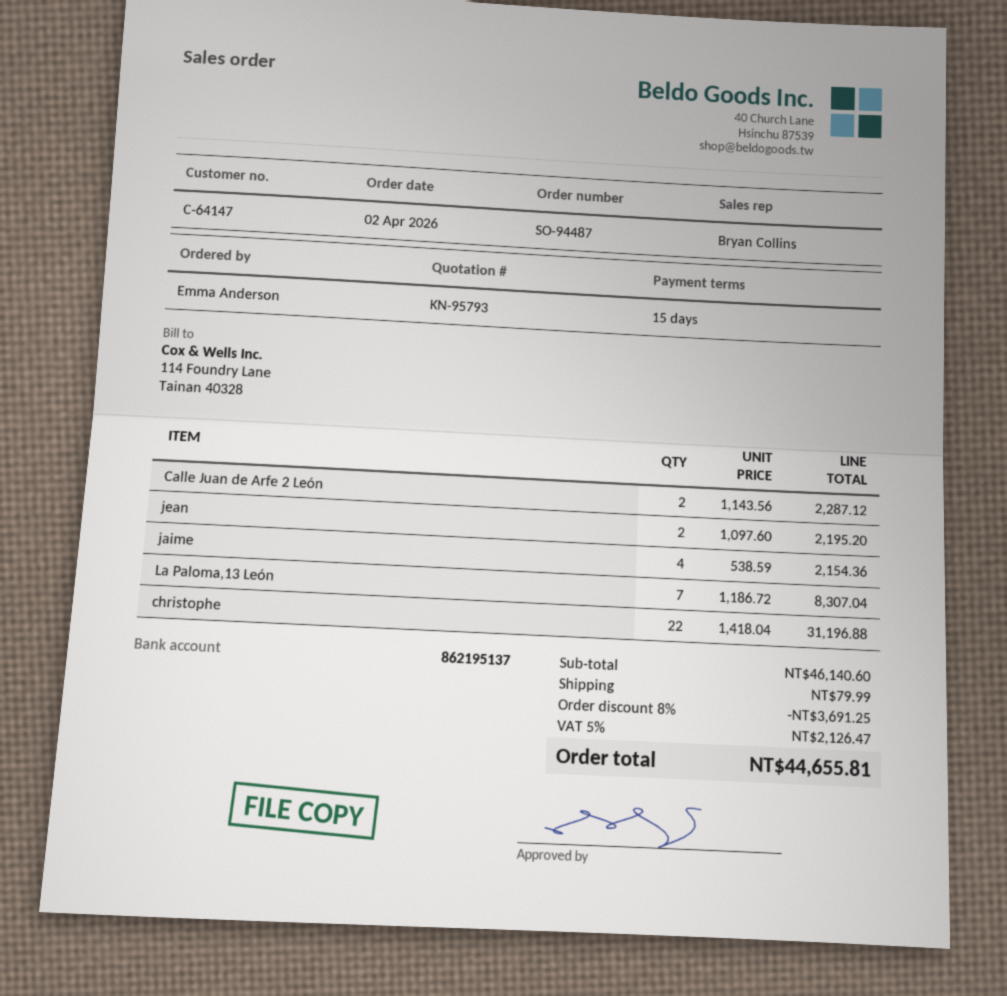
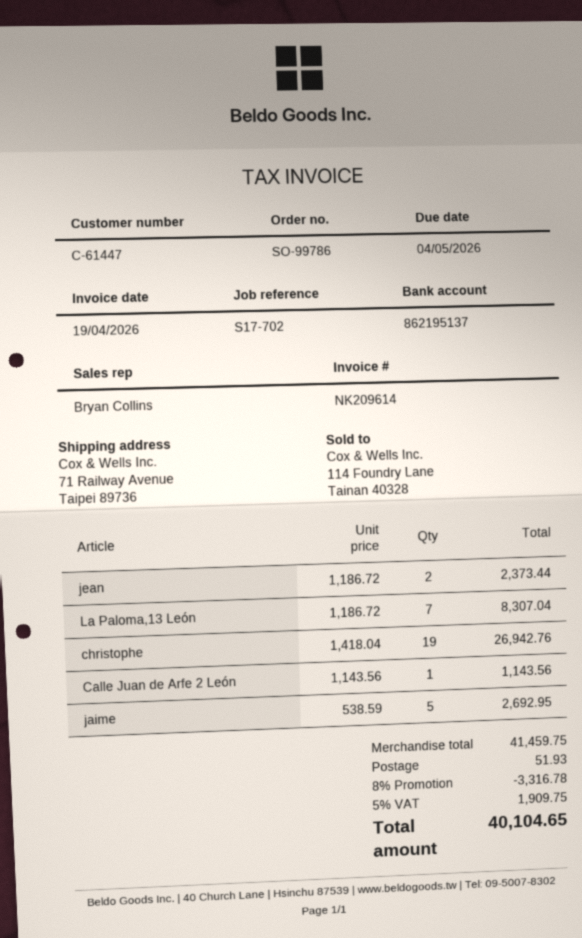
order number: SO-94487 -> SO-99786
customer number: C-64147 -> C-61447
Calle Juan de Arfe 2 León: 2 x 1143.56 = 2287.12 -> 1 x 1143.56 = 1143.56
jean: 2 x 1097.60 = 2195.20 -> 2 x 1186.72 = 2373.44
jaime: 4 x 538.59 = 2154.36 -> 5 x 538.59 = 2692.95
christophe: 22 x 1418.04 = 31196.88 -> 19 x 1418.04 = 26942.76
subtotal: 46140.60 -> 41459.75
discount: 8% = 3691.25 -> 8% = 3316.78
shipping: 79.99 -> 51.93
tax: 5% = 2126.47 -> 5% = 1909.75
total: 44655.81 -> 40104.65

